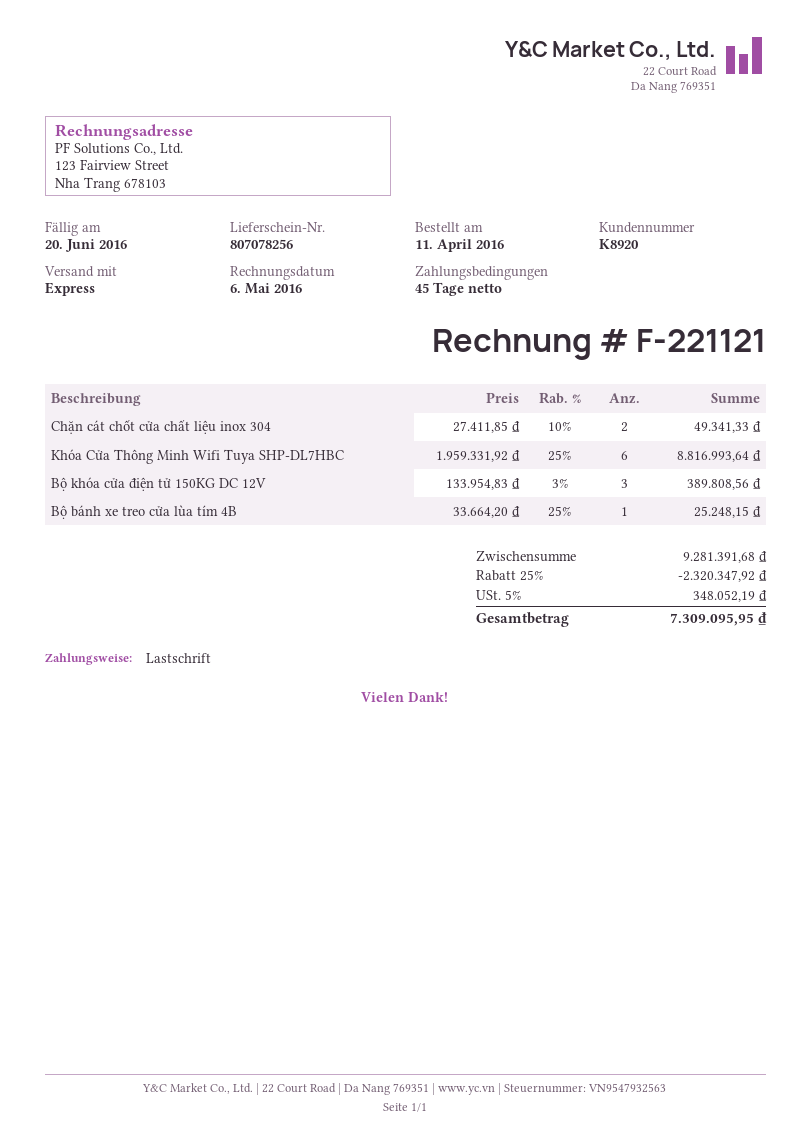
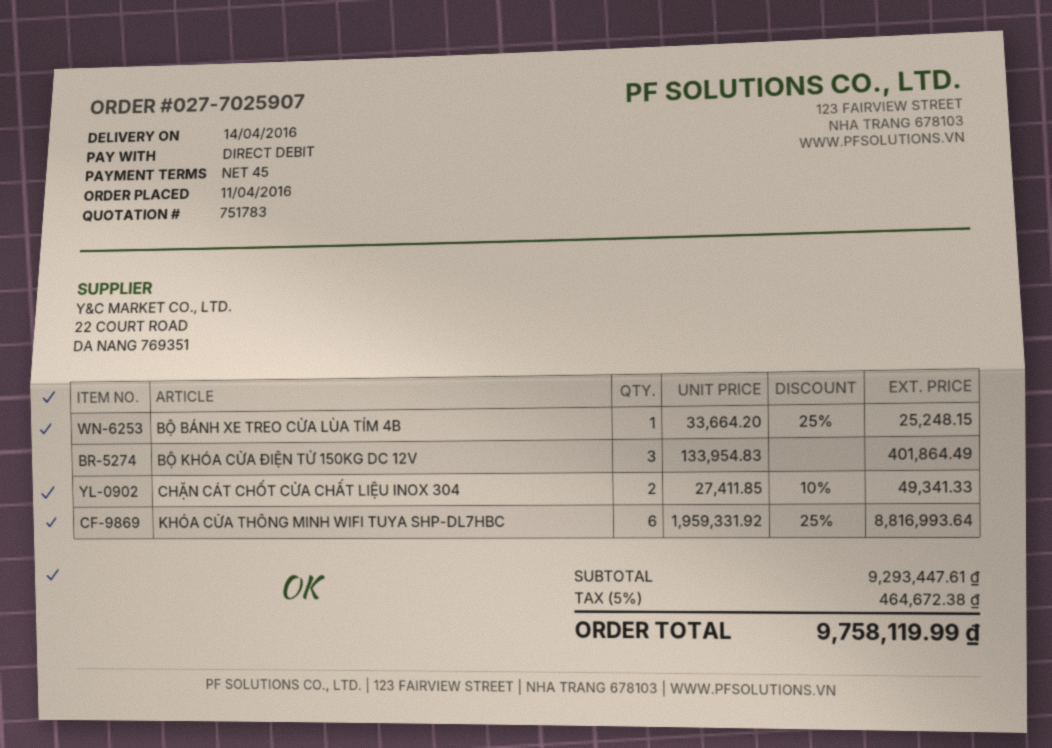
Bộ khóa cửa điện tử 150KG DC 12V: 3 x 133954.83 - 3% = 389808.56 -> 3 x 133954.83 = 401864.49
subtotal: 9281391.68 -> 9293447.61
discount: 25% = 2320347.92 -> none
tax: 5% = 348052.19 -> 5% = 464672.38
total: 7309095.95 -> 9758119.99

